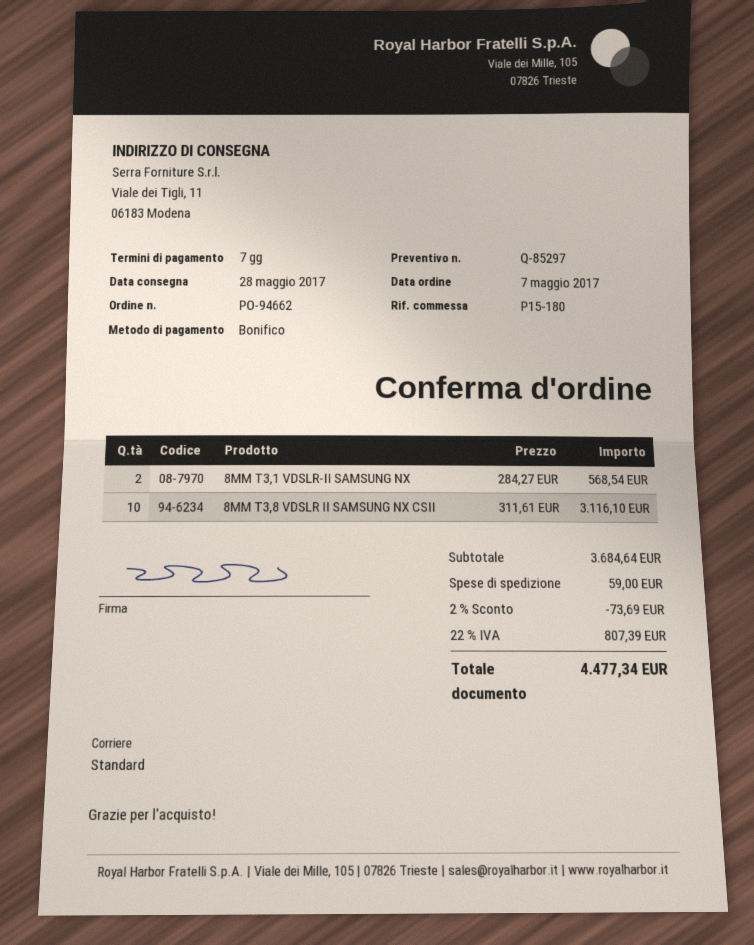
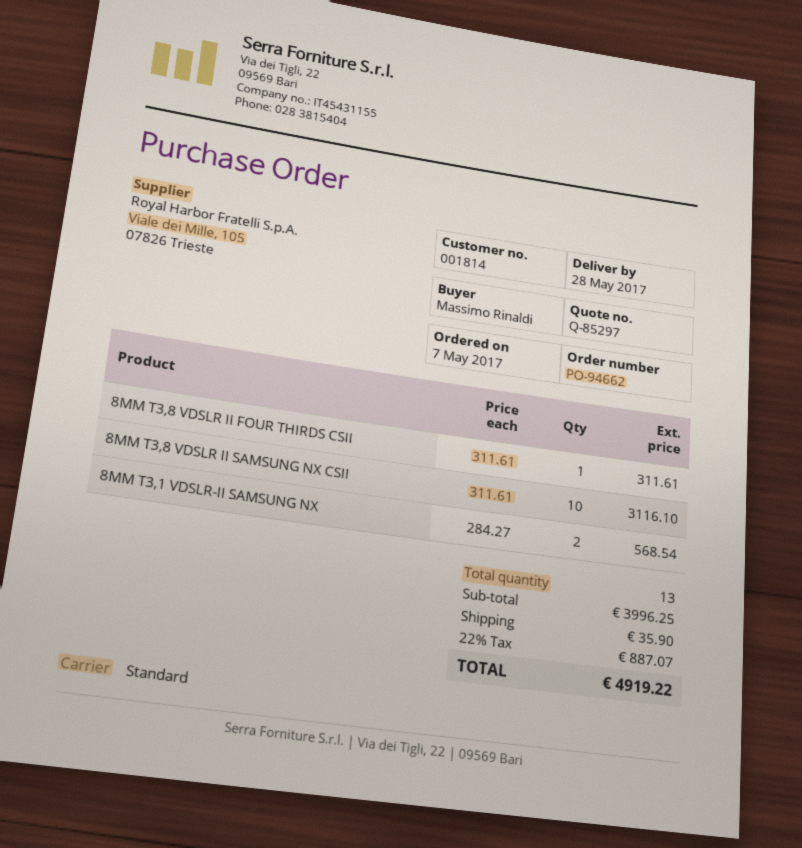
8MM T3,8 VDSLR II FOUR THIRDS CSII: none -> 1 x 311.61 = 311.61
subtotal: 3684.64 -> 3996.25
discount: 2% = 73.69 -> none
shipping: 59.00 -> 35.90
tax: 22% = 807.39 -> 22% = 887.07
total: 4477.34 -> 4919.22

